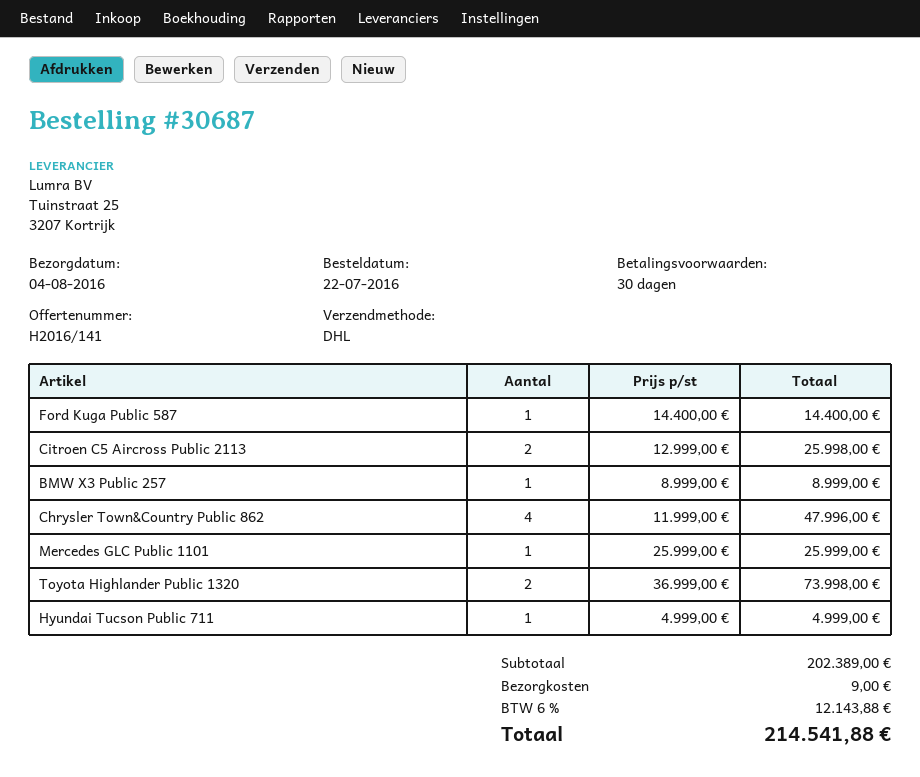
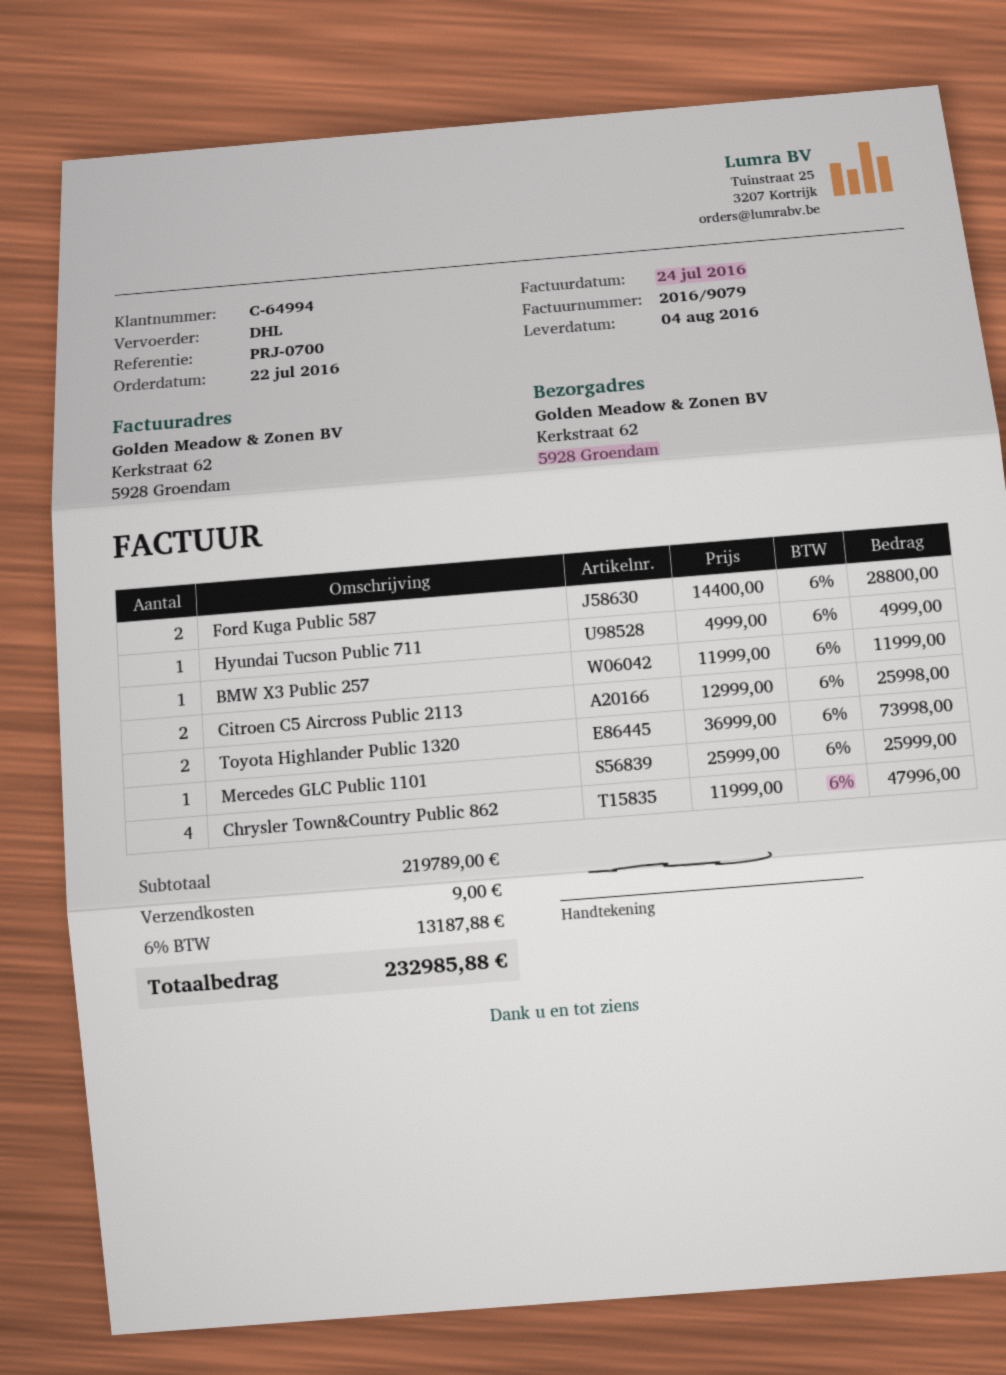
Ford Kuga Public 587: 1 x 14400.00 = 14400.00 -> 2 x 14400.00 = 28800.00
BMW X3 Public 257: 1 x 8999.00 = 8999.00 -> 1 x 11999.00 = 11999.00
subtotal: 202389.00 -> 219789.00
tax: 6% = 12143.88 -> 6% = 13187.88
total: 214541.88 -> 232985.88

